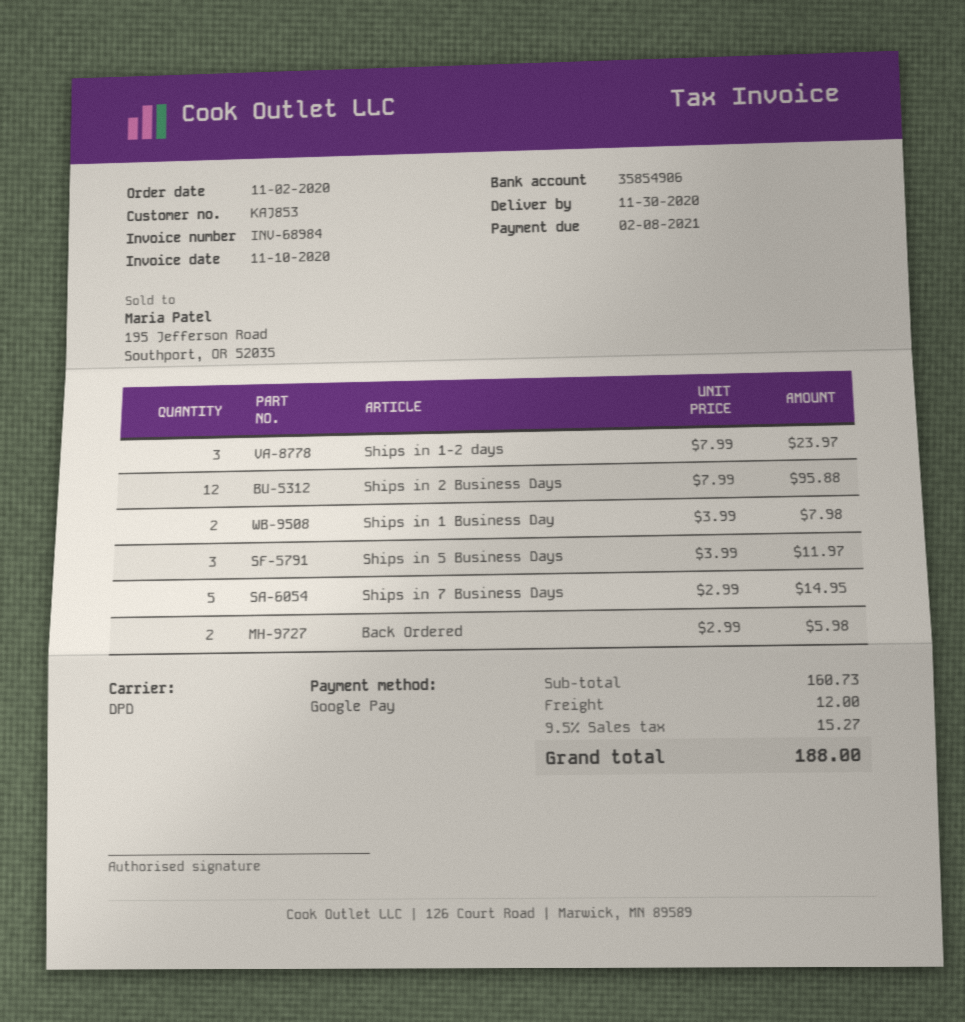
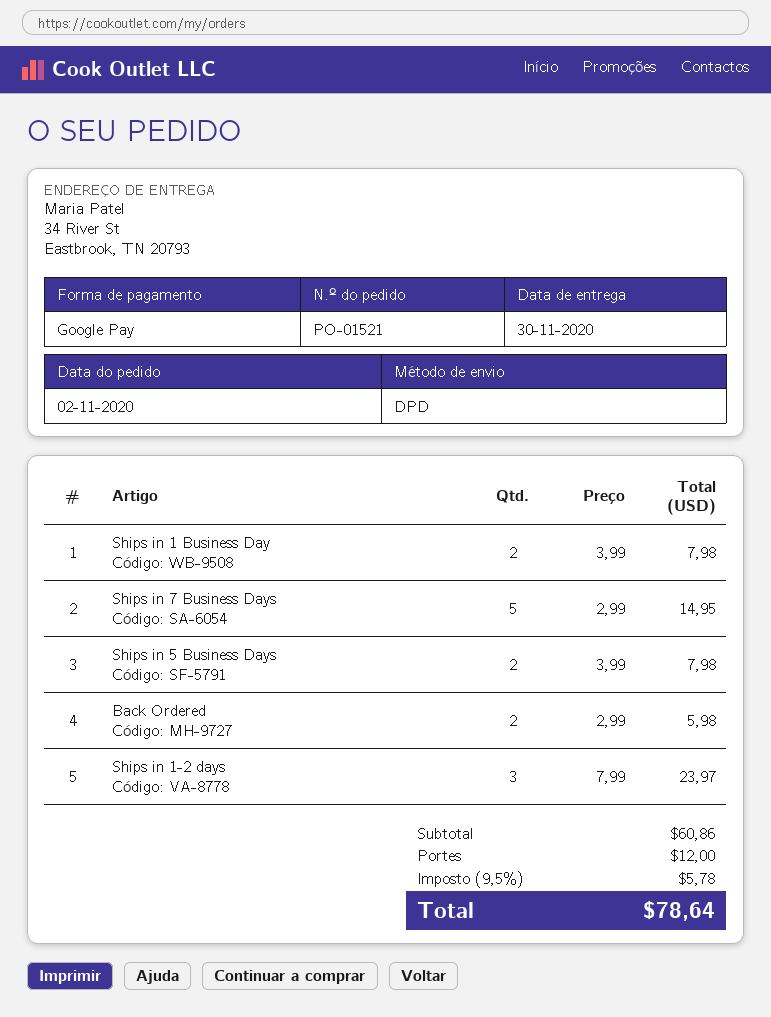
Ships in 2 Business Days: 12 x 7.99 = 95.88 -> none
Ships in 5 Business Days: 3 x 3.99 = 11.97 -> 2 x 3.99 = 7.98
subtotal: 160.73 -> 60.86
tax: 9.5% = 15.27 -> 9.5% = 5.78
total: 188.00 -> 78.64

